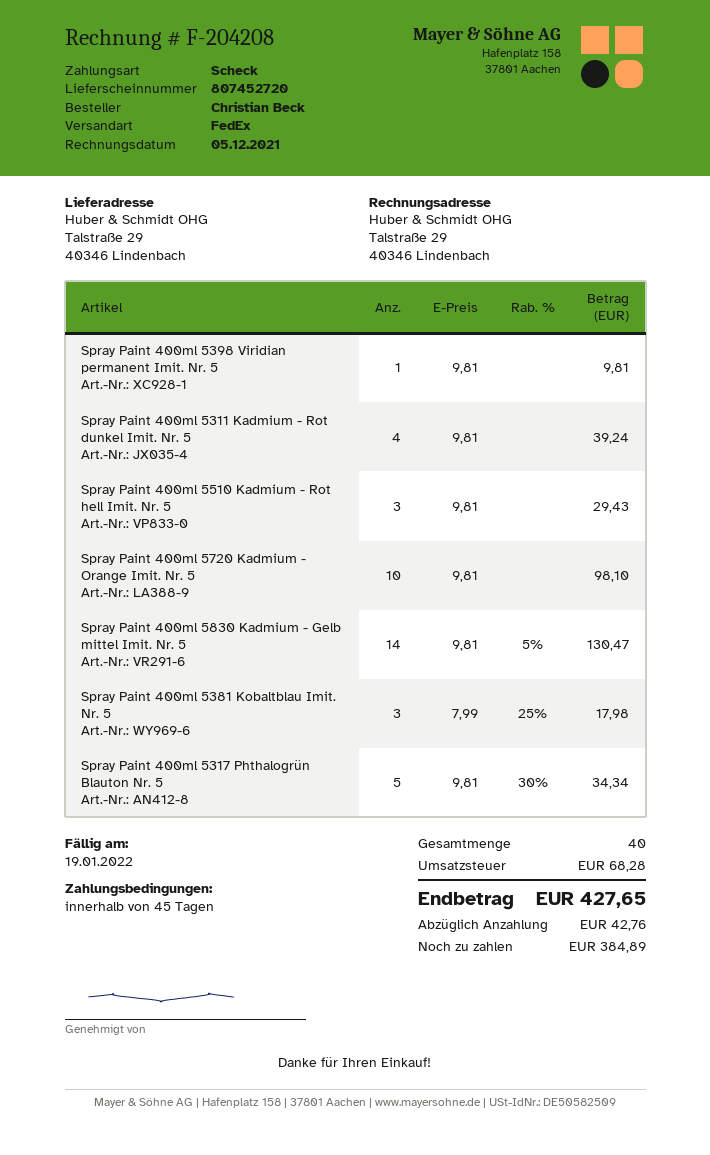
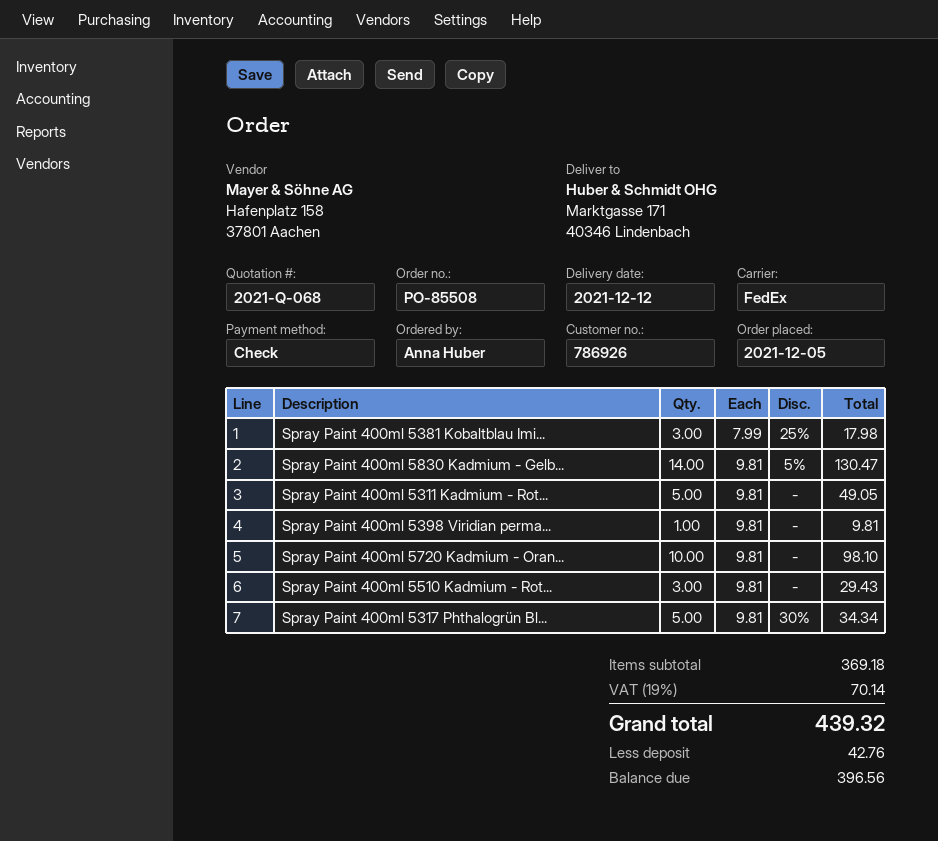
ordered by: Christian Beck -> Anna Huber
ship to: Talstraße 29, 40346 Lindenbach -> Marktgasse 171, 40346 Lindenbach
Spray Paint 400ml 5311 Kadmium - Rot dunkel Imit. Nr. 5: 4 x 9.81 = 39.24 -> 5 x 9.81 = 49.05
tax: 68.28 -> 70.14
total: 427.65 -> 439.32
balance: 384.89 -> 396.56

